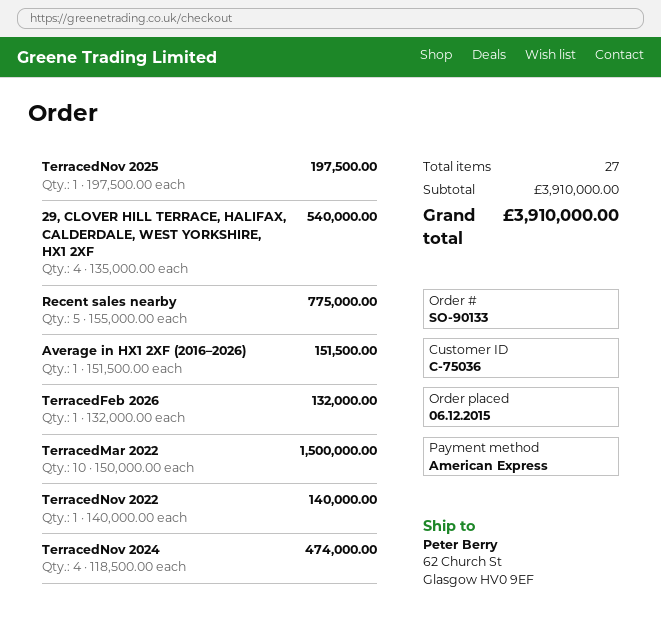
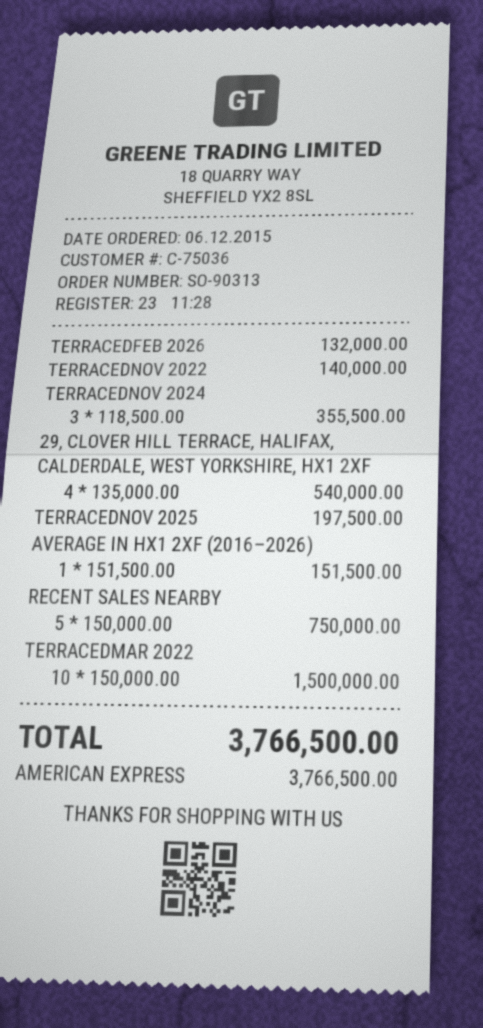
order number: SO-90133 -> SO-90313
Recent sales nearby: 5 x 155000.00 = 775000.00 -> 5 x 150000.00 = 750000.00
TerracedNov 2024: 4 x 118500.00 = 474000.00 -> 3 x 118500.00 = 355500.00
total: 3910000.00 -> 3766500.00

